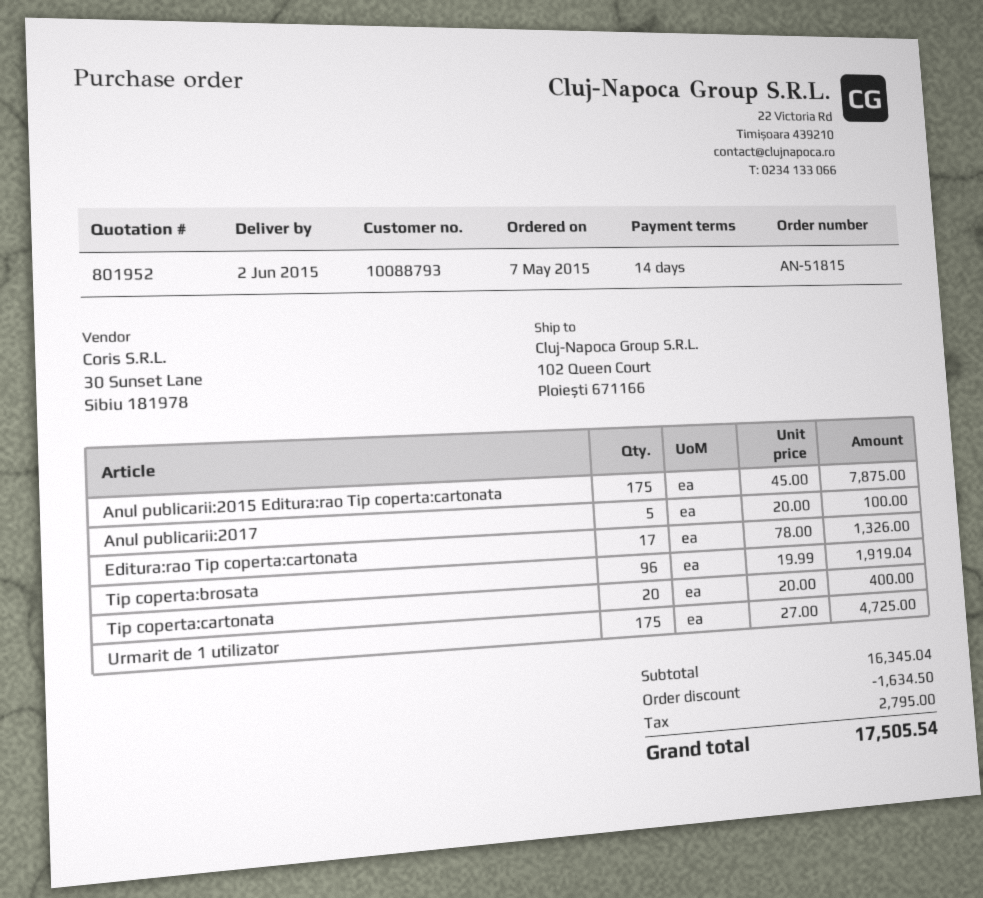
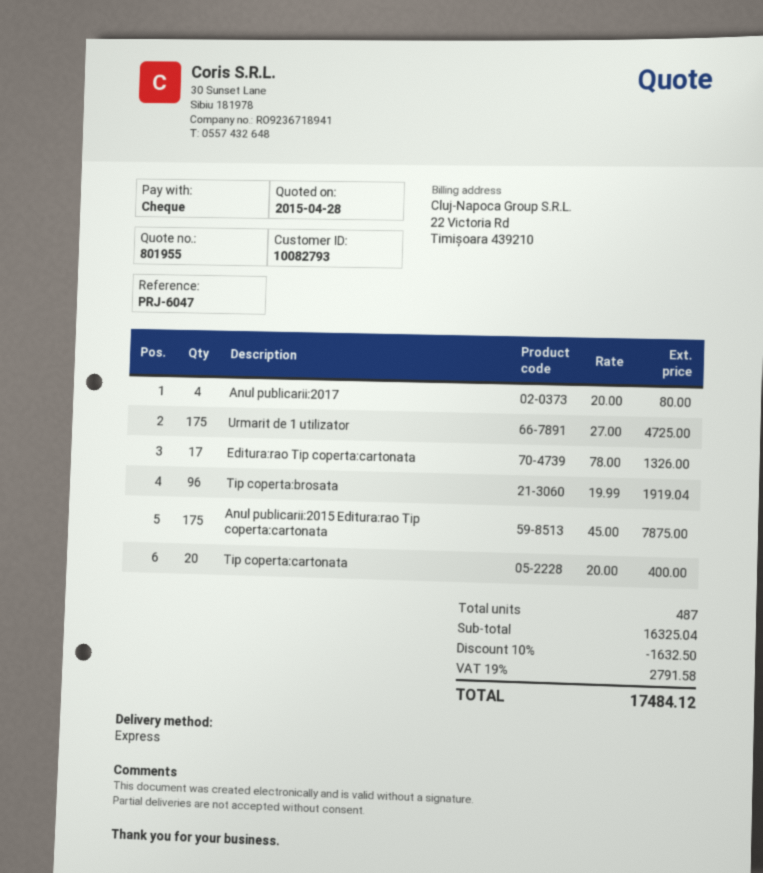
quote number: 801952 -> 801955
customer number: 10088793 -> 10082793
Anul publicarii:2017: 5 x 20.00 = 100.00 -> 4 x 20.00 = 80.00
subtotal: 16345.04 -> 16325.04
discount: 1634.50 -> 1632.50
tax: 2795.00 -> 2791.58
total: 17505.54 -> 17484.12

